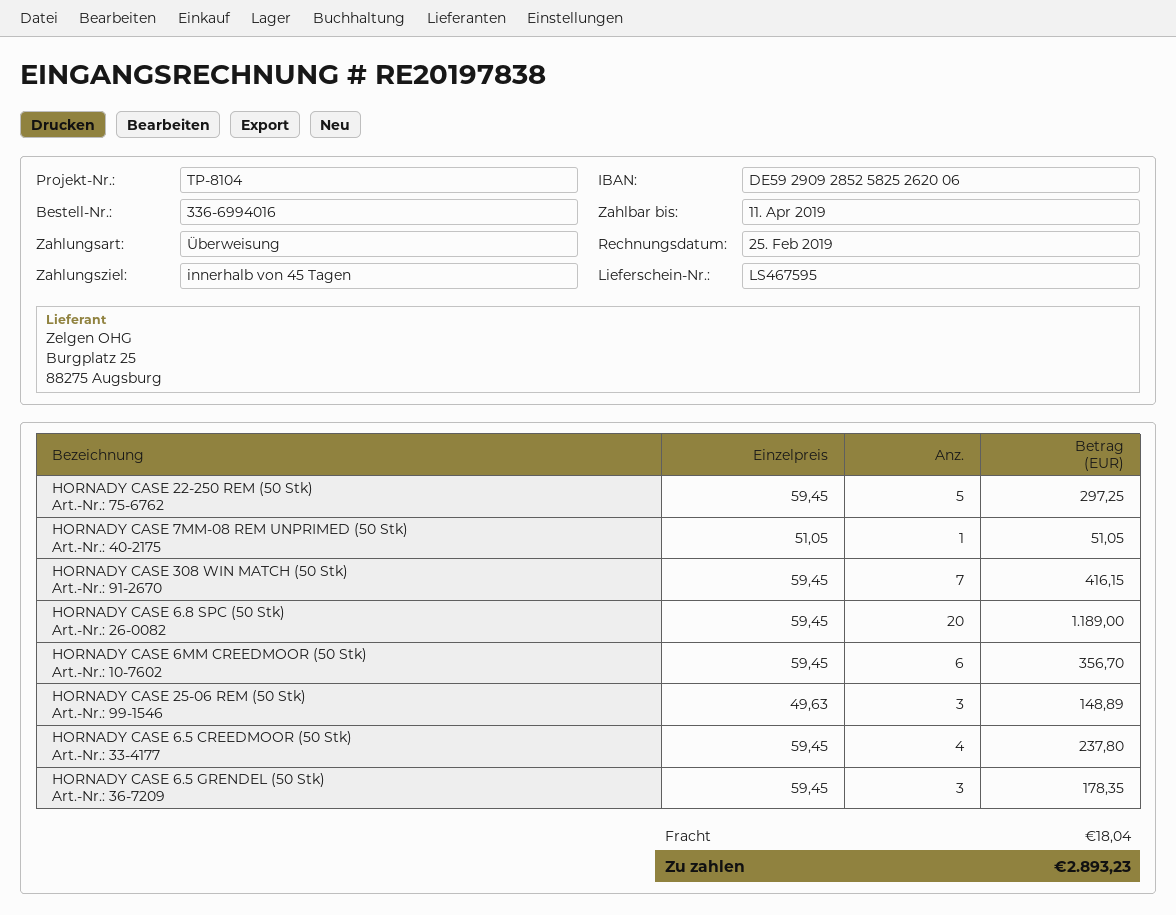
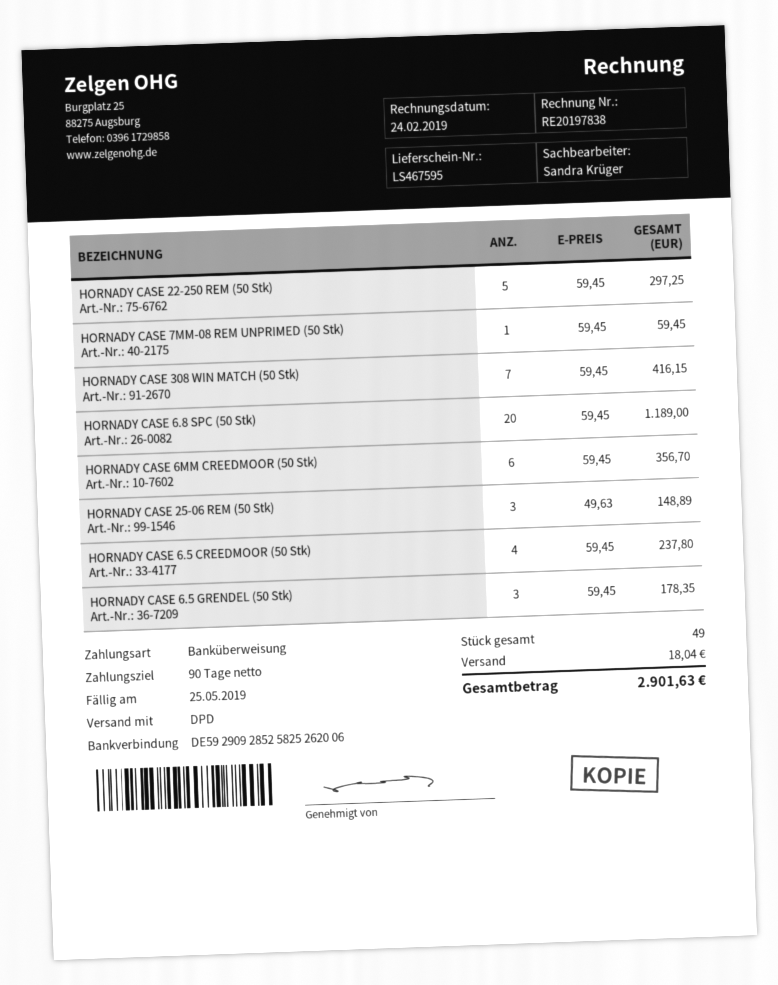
invoice date: 2019-02-25 -> 2019-02-24
payment terms: 45 days -> 90 days
due date: 2019-04-11 -> 2019-05-25
HORNADY CASE 7MM-08 REM UNPRIMED (50 Stk): 1 x 51.05 = 51.05 -> 1 x 59.45 = 59.45
total: 2893.23 -> 2901.63

